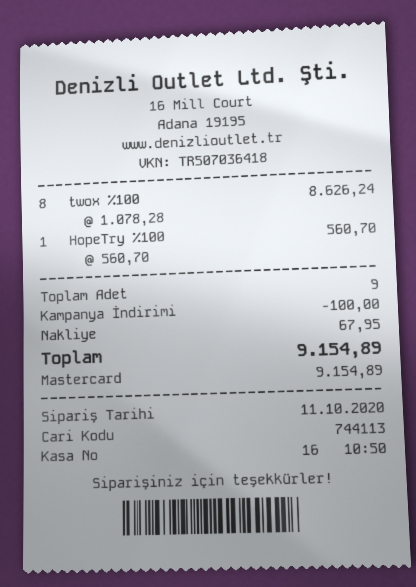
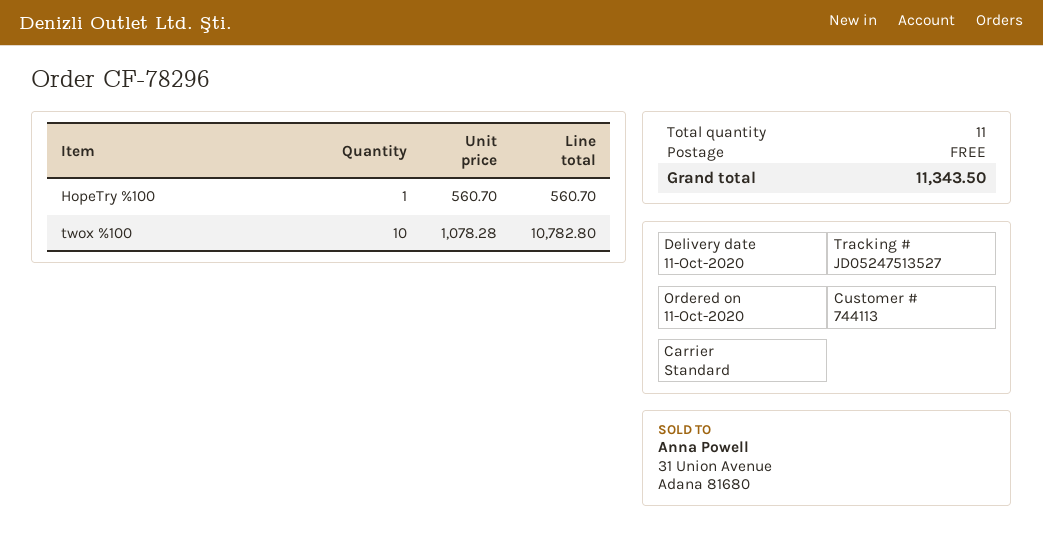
twox %100: 8 x 1078.28 = 8626.24 -> 10 x 1078.28 = 10782.80
total quantity: 9 -> 11
discount: 100.00 -> none
shipping: 67.95 -> 0.00
total: 9154.89 -> 11343.50

